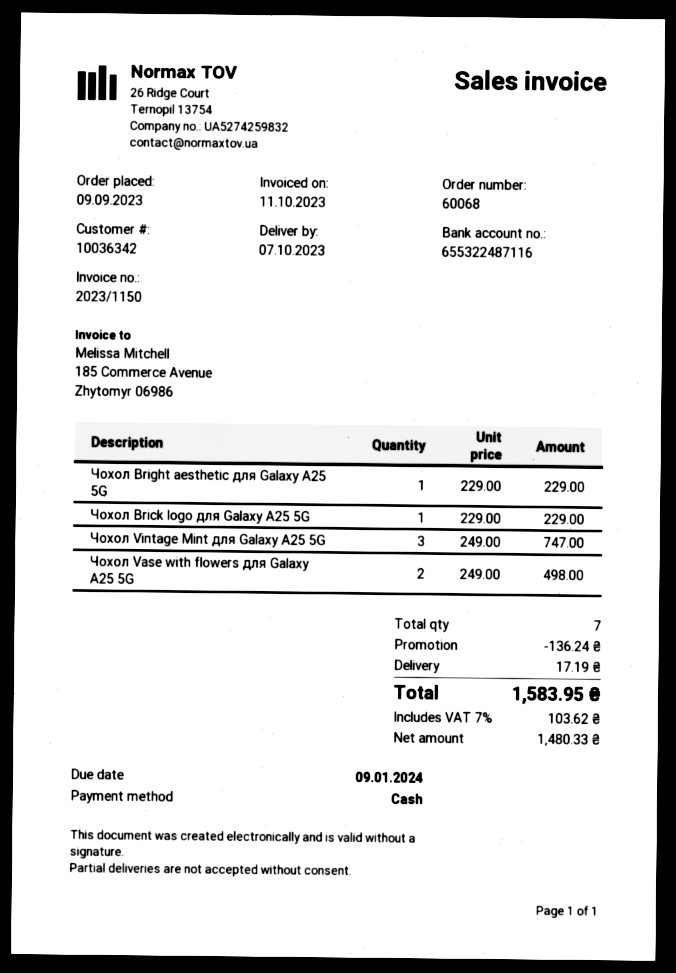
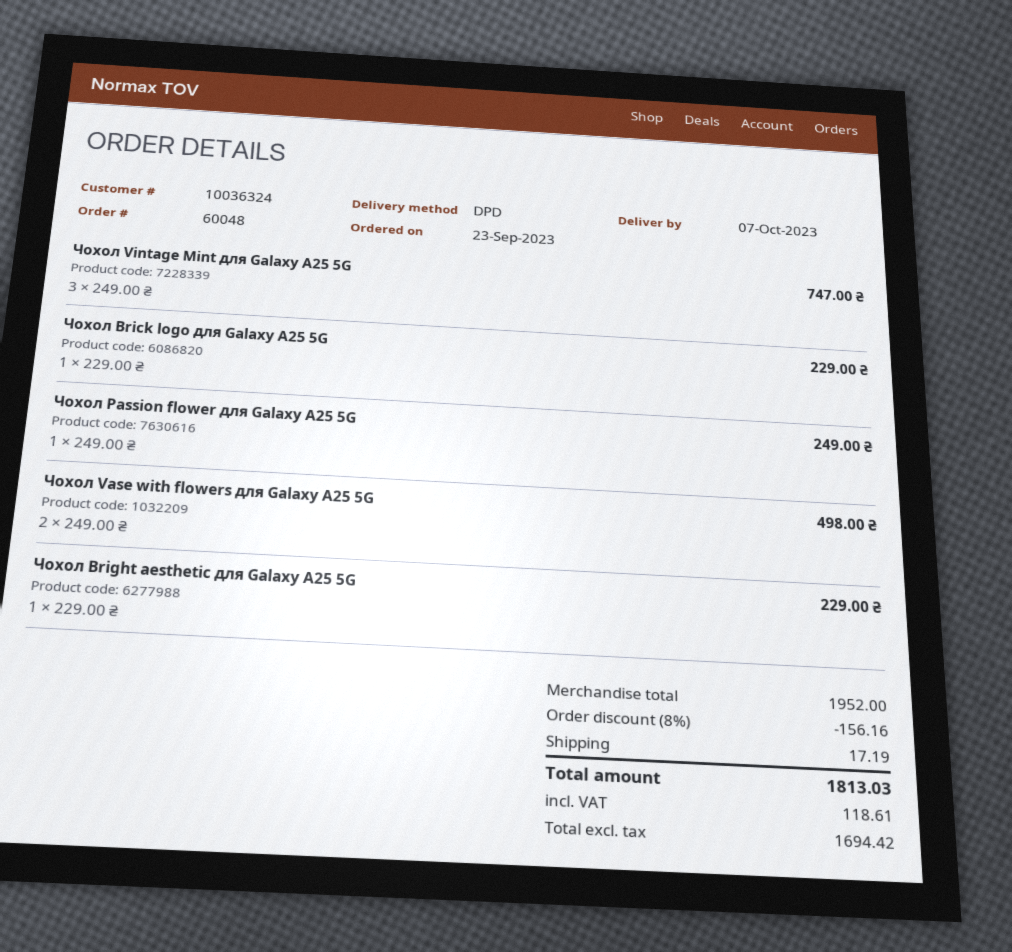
order number: 60068 -> 60048
order date: 2023-09-09 -> 2023-09-23
customer number: 10036342 -> 10036324
Чохол Passion flower для Galaxy A25 5G: none -> 1 x 249.00 = 249.00
discount: 136.24 -> 156.16
net: 1480.33 -> 1694.42
tax: 103.62 -> 118.61
total: 1583.95 -> 1813.03

